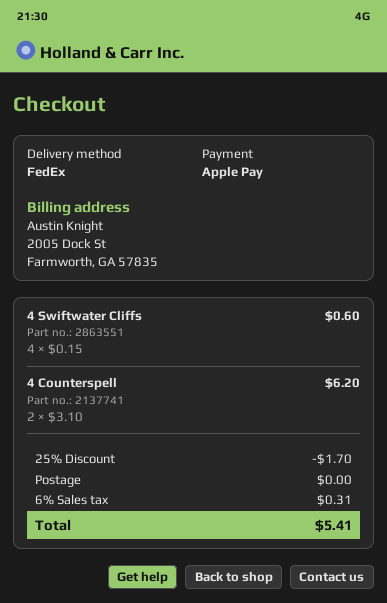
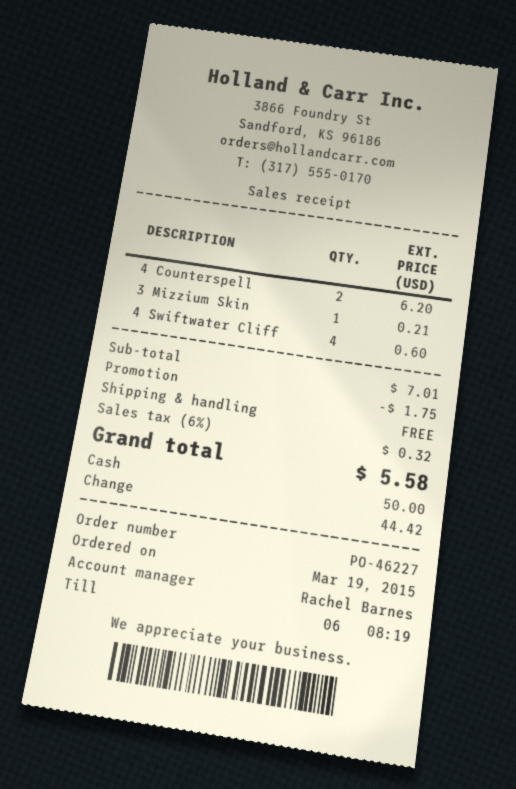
payment method: Apple Pay -> cash
3 Mizzium Skin: none -> 1 for 0.21
discount: 1.70 -> 1.75
tax: 6% = 0.31 -> 6% = 0.32
total: 5.41 -> 5.58

